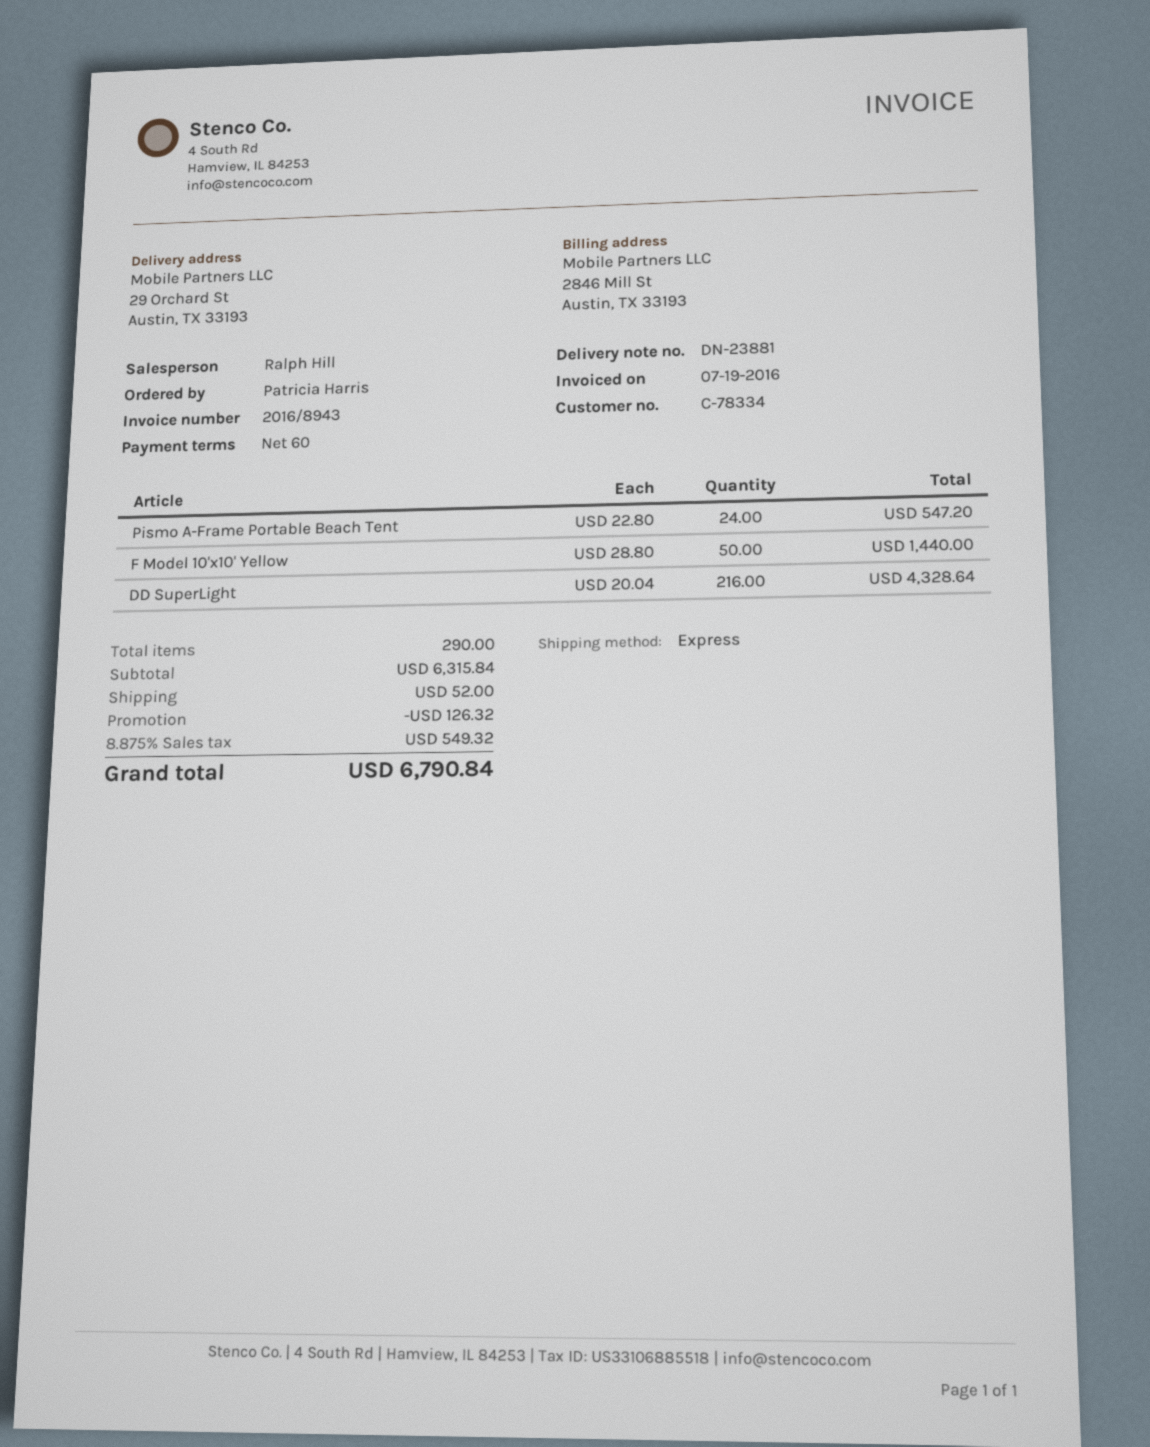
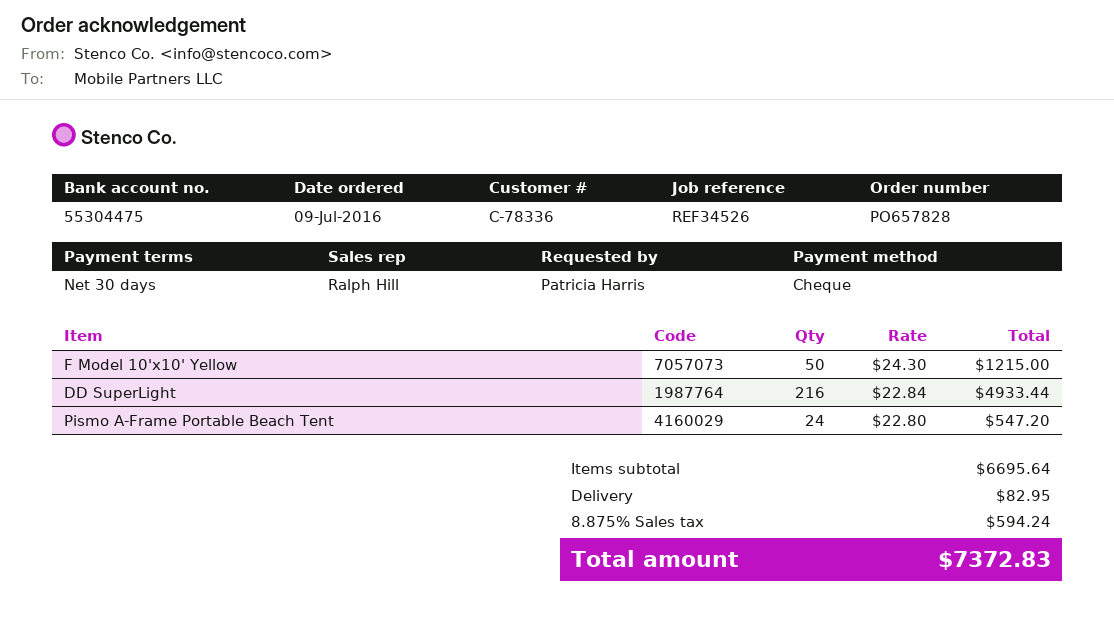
payment terms: 60 days -> 30 days
customer number: C-78334 -> C-78336
F Model 10'x10' Yellow: 50 x 28.80 = 1440.00 -> 50 x 24.30 = 1215.00
DD SuperLight: 216 x 20.04 = 4328.64 -> 216 x 22.84 = 4933.44
subtotal: 6315.84 -> 6695.64
discount: 126.32 -> none
shipping: 52.00 -> 82.95
tax: 8.875% = 549.32 -> 8.875% = 594.24
total: 6790.84 -> 7372.83

